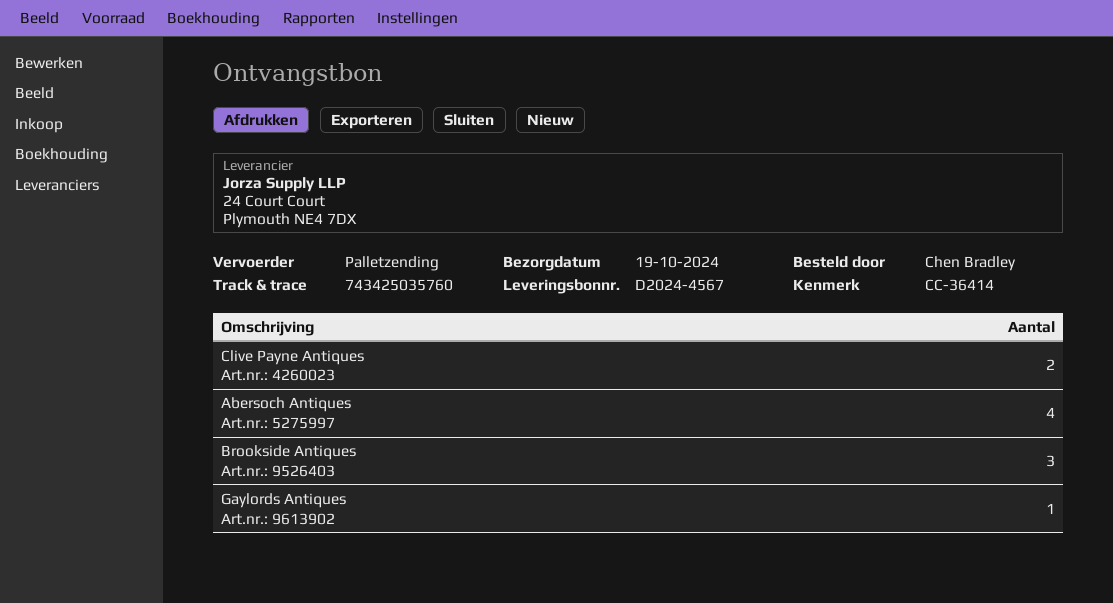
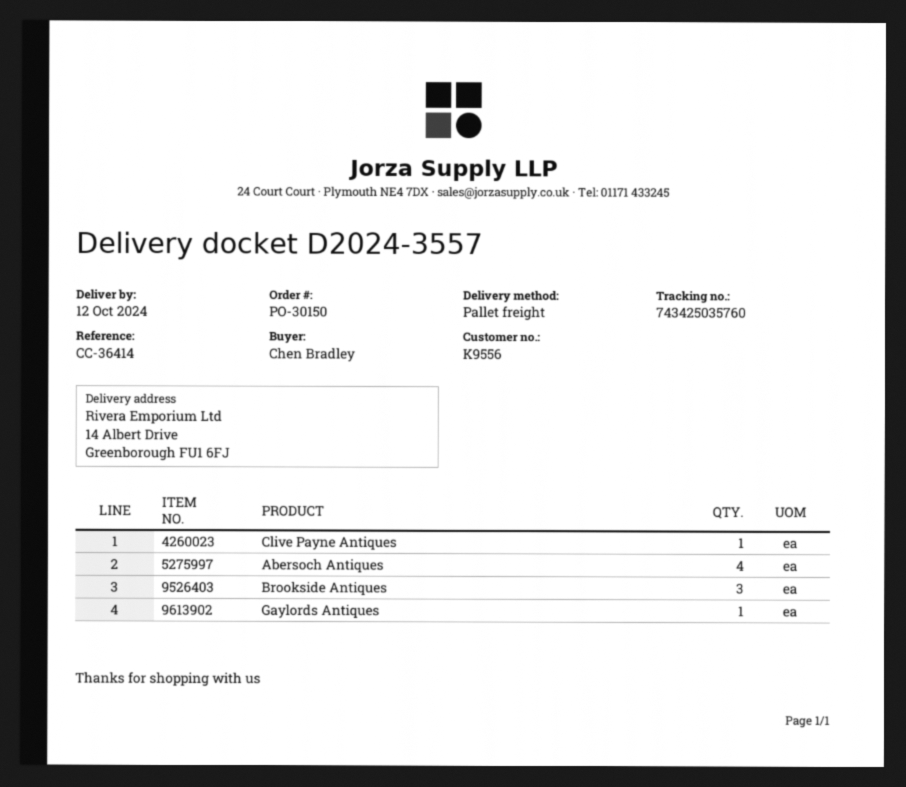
delivery note number: D2024-4567 -> D2024-3557
delivery date: 2024-10-19 -> 2024-10-12
Clive Payne Antiques: 2 -> 1

